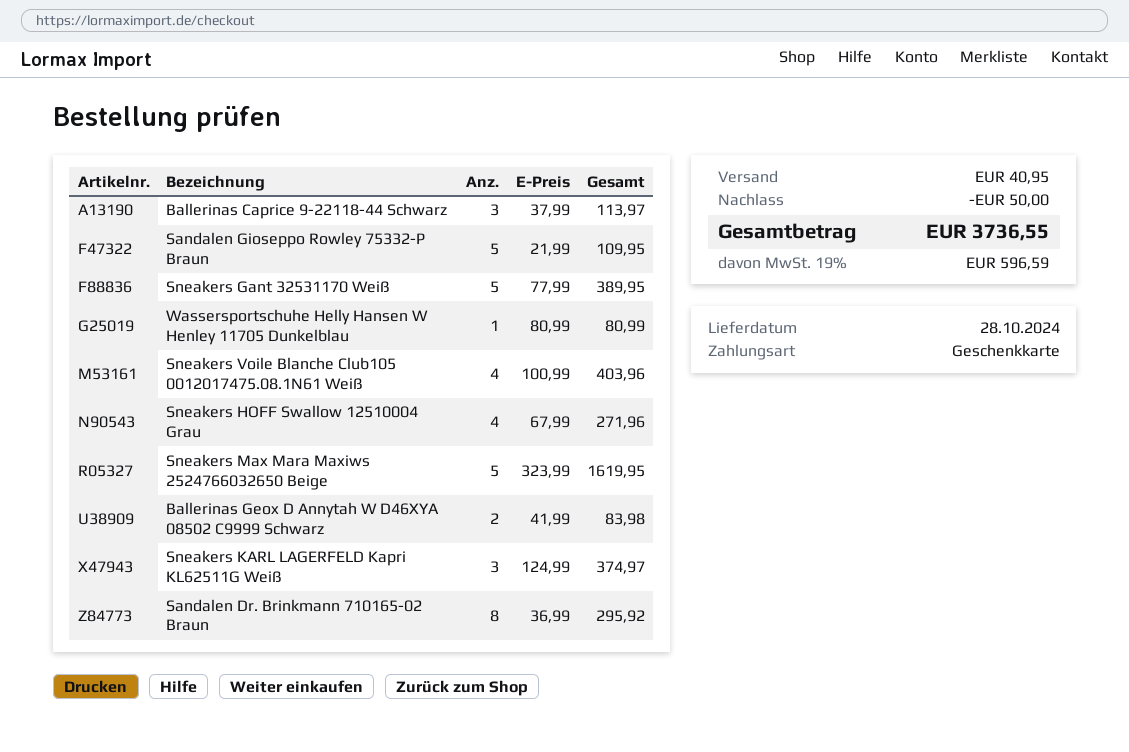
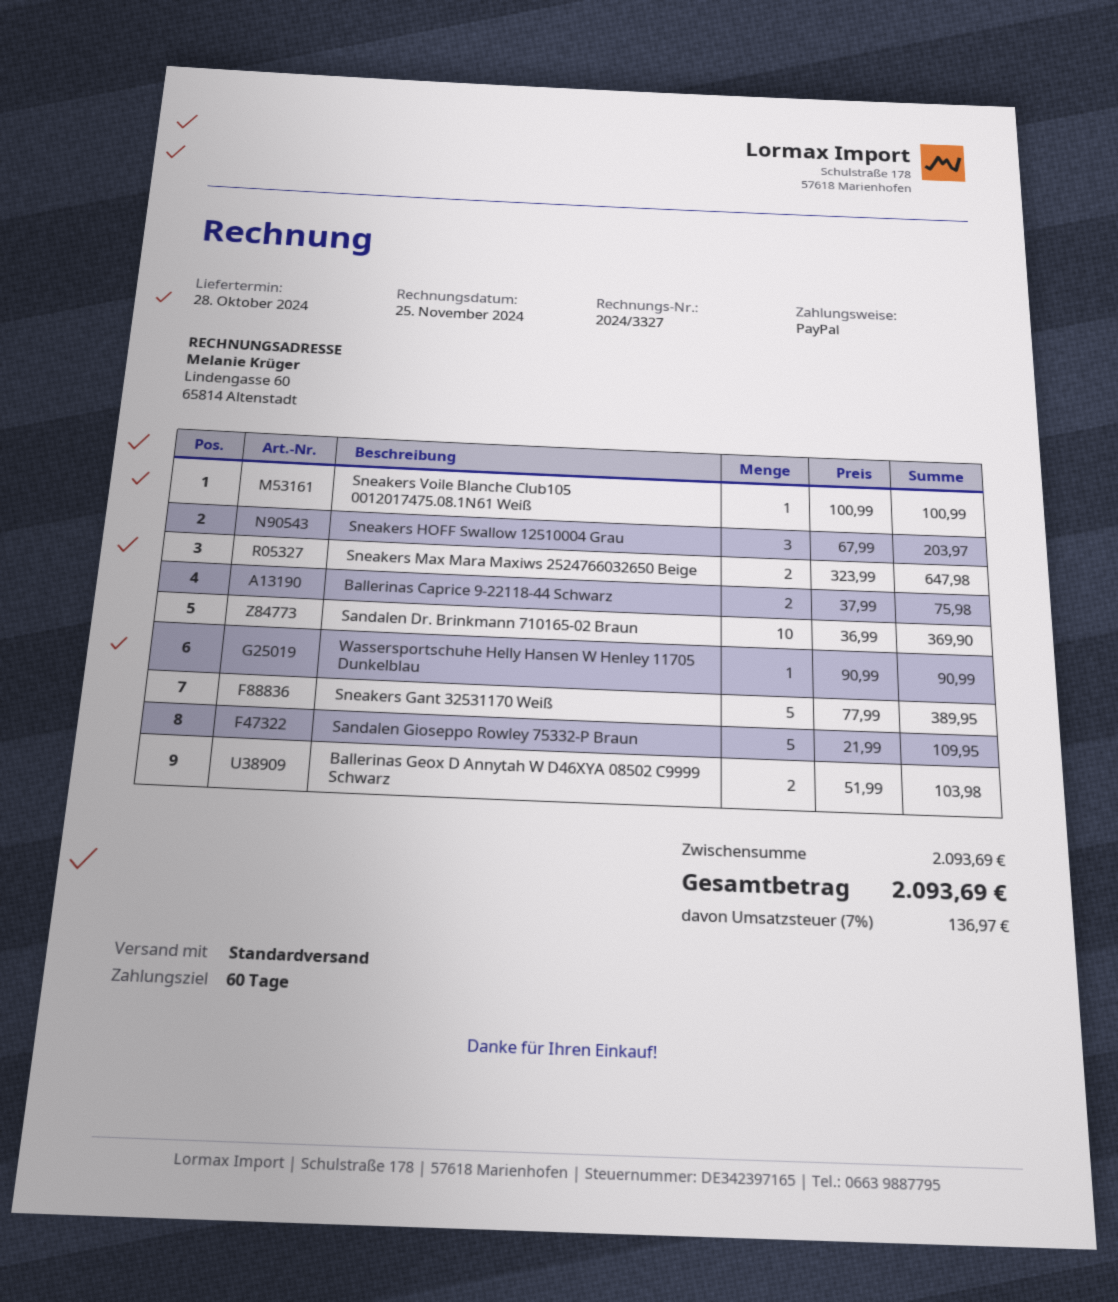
payment method: gift card -> PayPal
Ballerinas Caprice 9-22118-44 Schwarz: 3 x 37.99 = 113.97 -> 2 x 37.99 = 75.98
Wassersportschuhe Helly Hansen W Henley 11705 Dunkelblau: 1 x 80.99 = 80.99 -> 1 x 90.99 = 90.99
Sneakers Voile Blanche Club105 0012017475.08.1N61 Weiß: 4 x 100.99 = 403.96 -> 1 x 100.99 = 100.99
Sneakers HOFF Swallow 12510004 Grau: 4 x 67.99 = 271.96 -> 3 x 67.99 = 203.97
Sneakers Max Mara Maxiws 2524766032650 Beige: 5 x 323.99 = 1619.95 -> 2 x 323.99 = 647.98
Ballerinas Geox D Annytah W D46XYA 08502 C9999 Schwarz: 2 x 41.99 = 83.98 -> 2 x 51.99 = 103.98
Sneakers KARL LAGERFELD Kapri KL62511G Weiß: 3 x 124.99 = 374.97 -> none
Sandalen Dr. Brinkmann 710165-02 Braun: 8 x 36.99 = 295.92 -> 10 x 36.99 = 369.90
discount: 50.00 -> none
shipping: 40.95 -> none
tax: 19% = 596.59 -> 7% = 136.97
total: 3736.55 -> 2093.69

